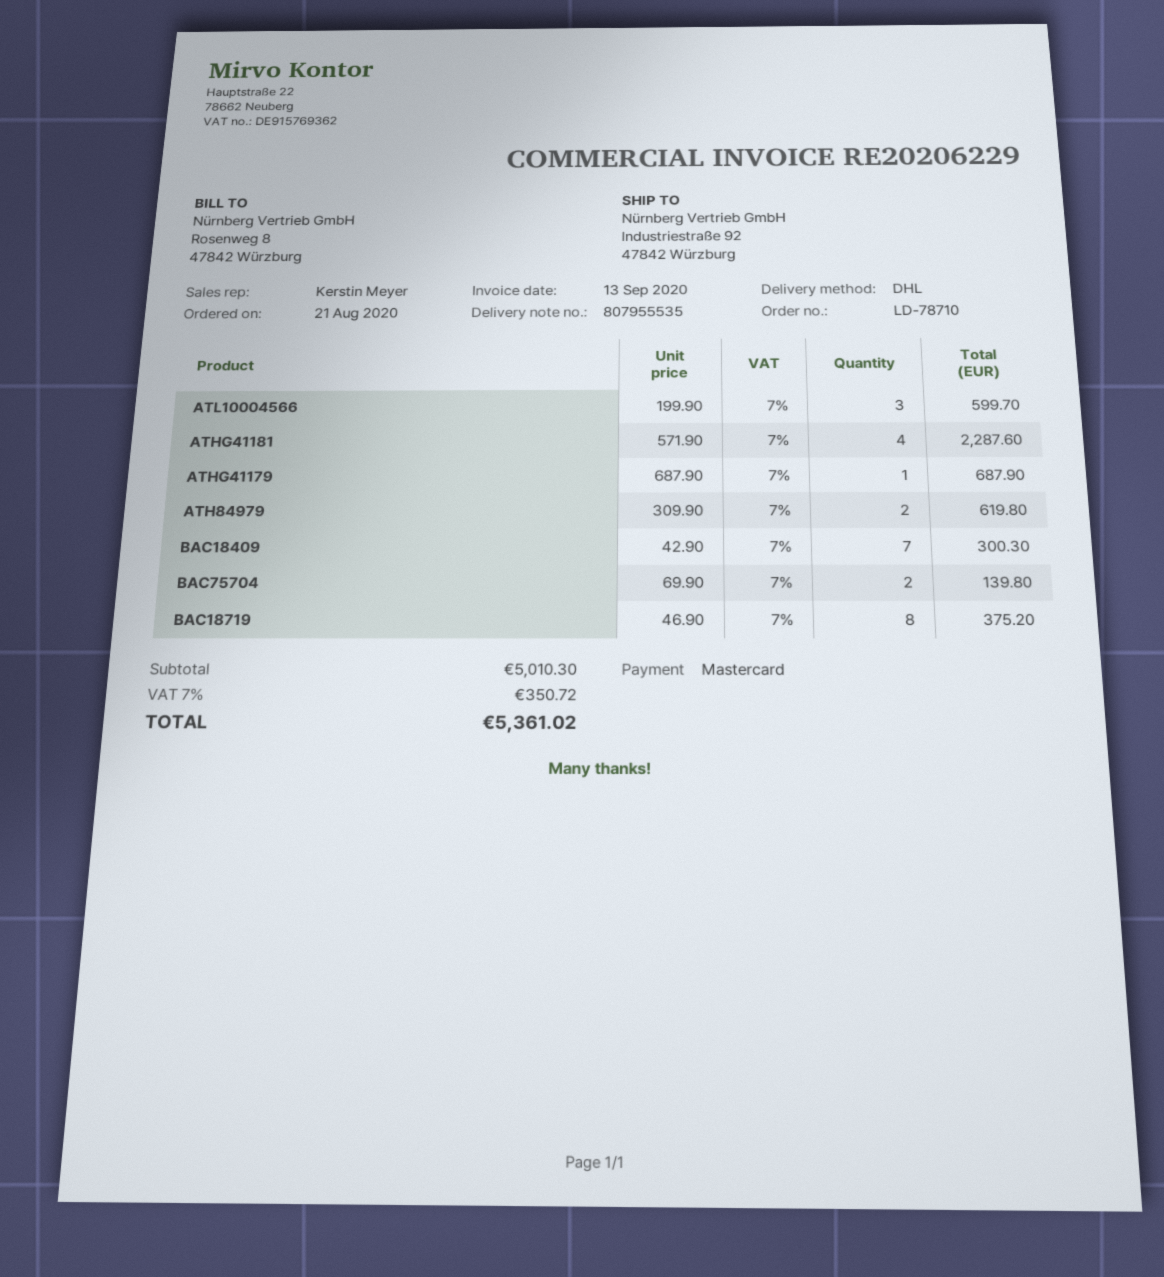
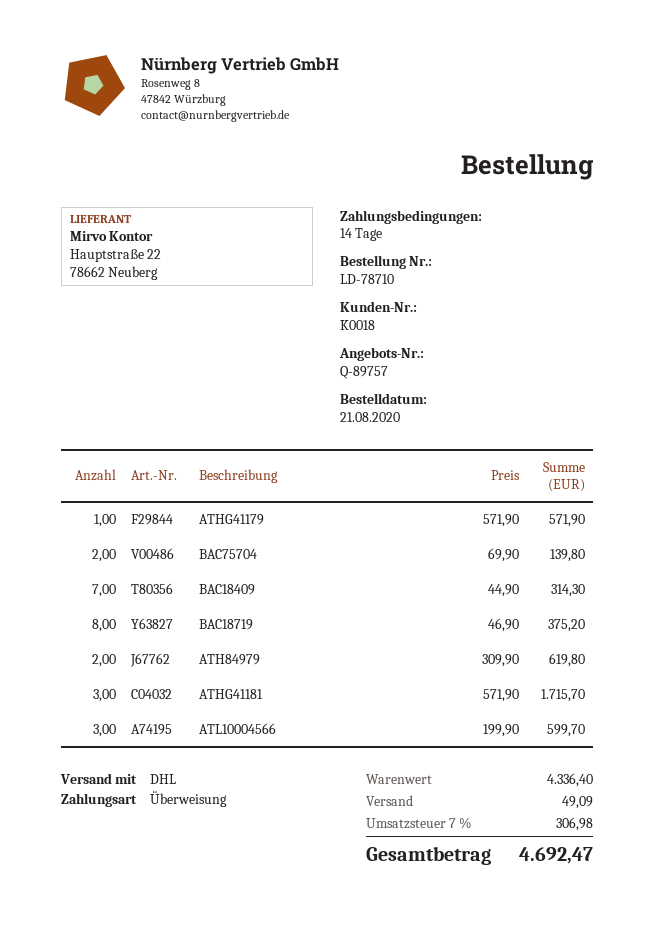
payment method: Mastercard -> bank transfer
ATHG41181: 4 x 571.90 = 2287.60 -> 3 x 571.90 = 1715.70
ATHG41179: 1 x 687.90 = 687.90 -> 1 x 571.90 = 571.90
BAC18409: 7 x 42.90 = 300.30 -> 7 x 44.90 = 314.30
subtotal: 5010.30 -> 4336.40
shipping: none -> 49.09
tax: 7% = 350.72 -> 7% = 306.98
total: 5361.02 -> 4692.47

